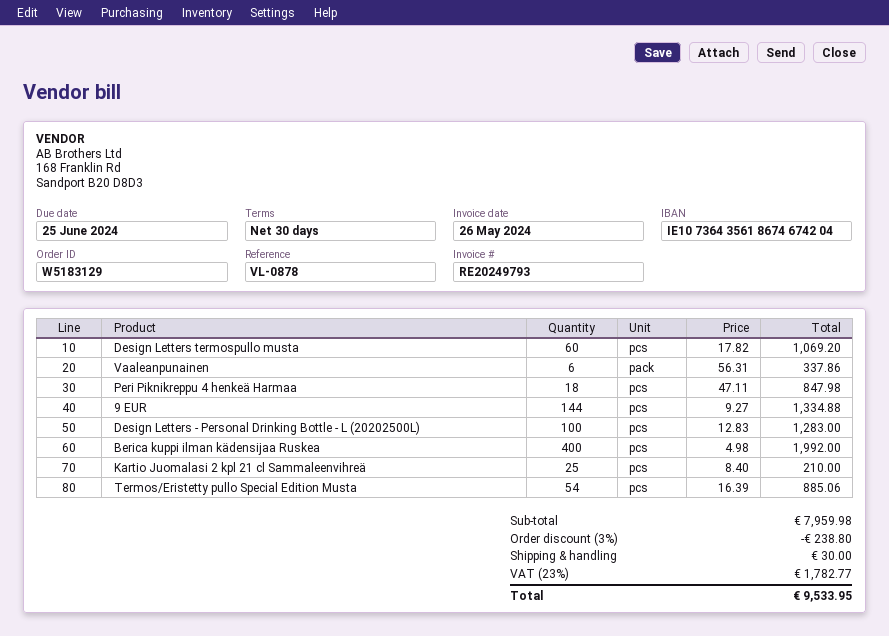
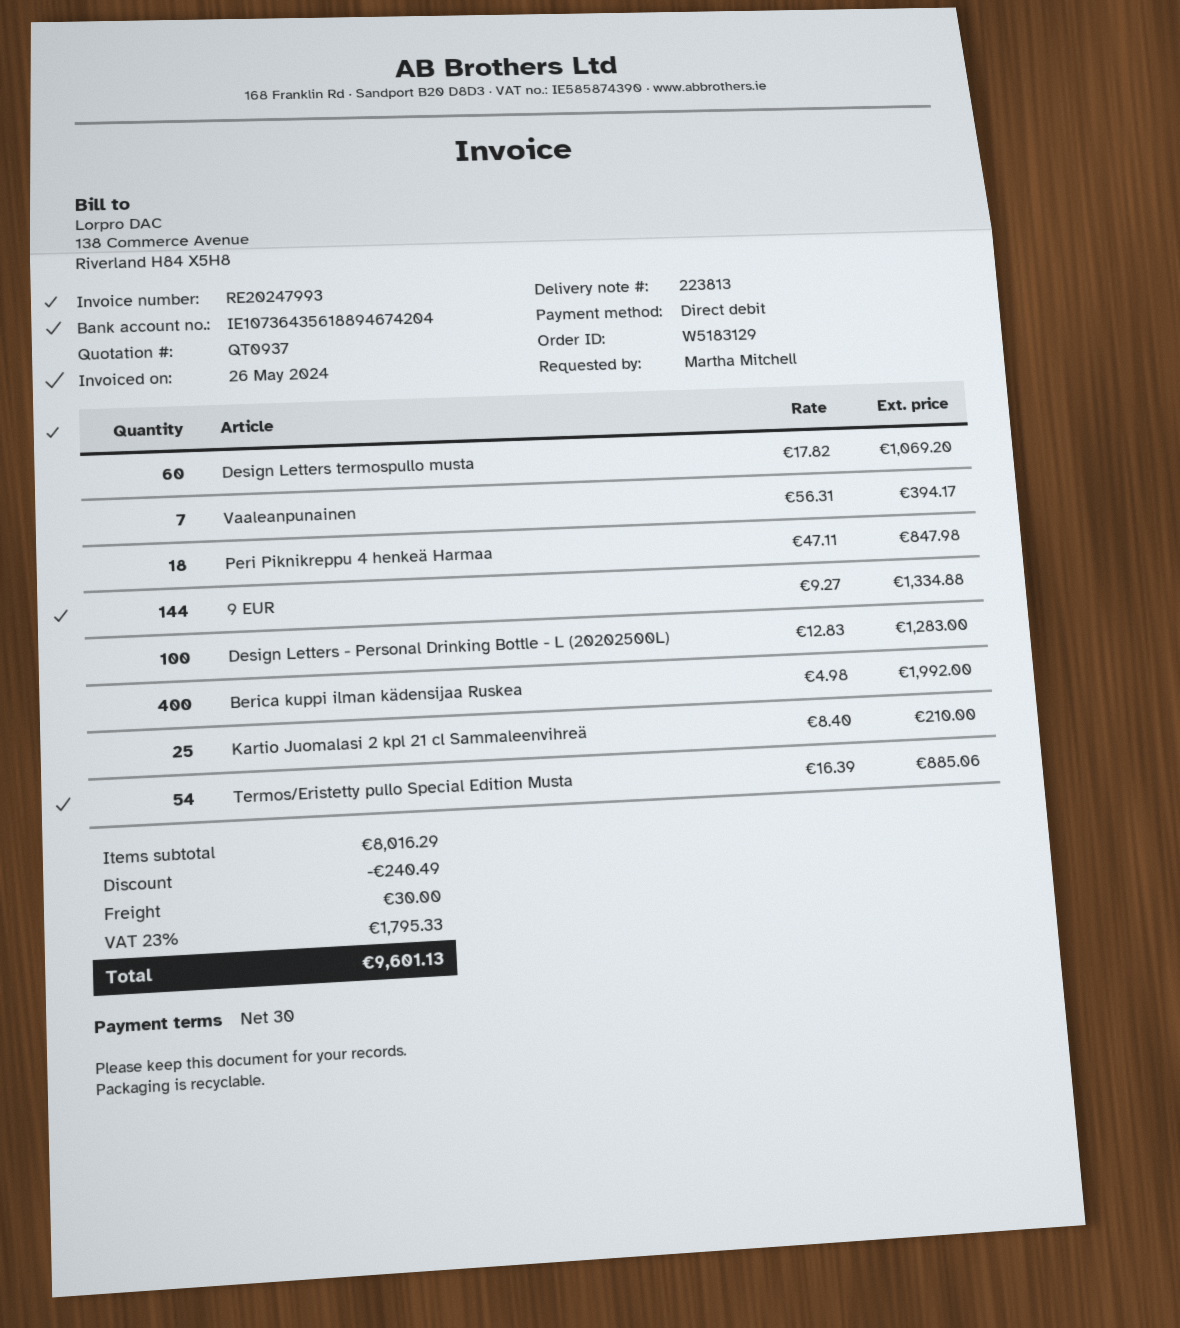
invoice number: RE20249793 -> RE20247993
bank account: IE10736435618674674204 -> IE10736435618894674204
Vaaleanpunainen: 6 x 56.31 = 337.86 -> 7 x 56.31 = 394.17
subtotal: 7959.98 -> 8016.29
discount: 238.80 -> 240.49
tax: 23% = 1782.77 -> 23% = 1795.33
total: 9533.95 -> 9601.13

